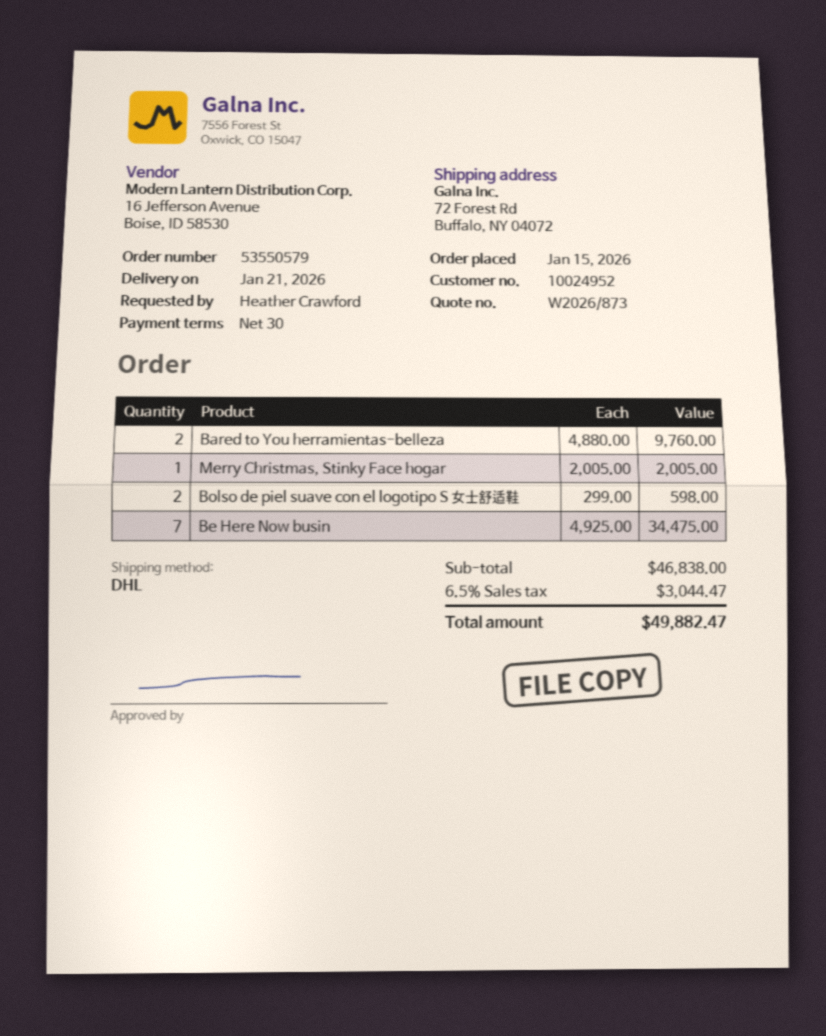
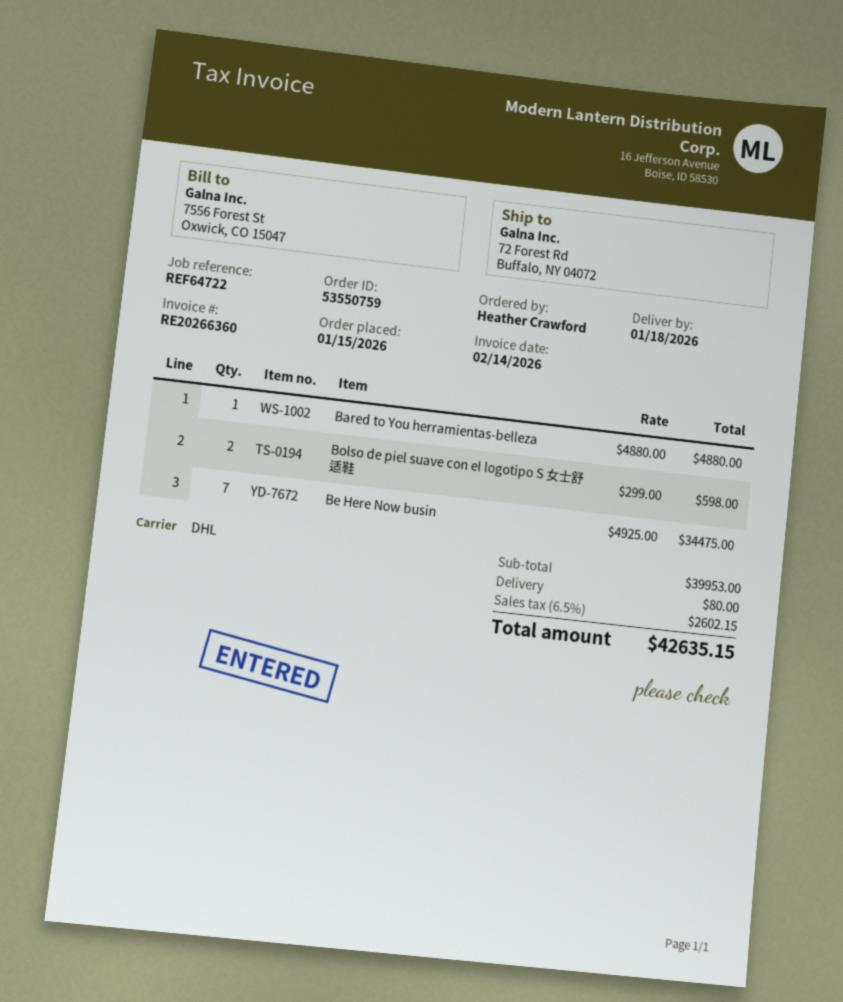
order number: 53550579 -> 53550759
delivery date: 2026-01-21 -> 2026-01-18
Bared to You herramientas-belleza: 2 x 4880.00 = 9760.00 -> 1 x 4880.00 = 4880.00
Merry Christmas, Stinky Face hogar: 1 x 2005.00 = 2005.00 -> none
subtotal: 46838.00 -> 39953.00
shipping: none -> 80.00
tax: 6.5% = 3044.47 -> 6.5% = 2602.15
total: 49882.47 -> 42635.15

